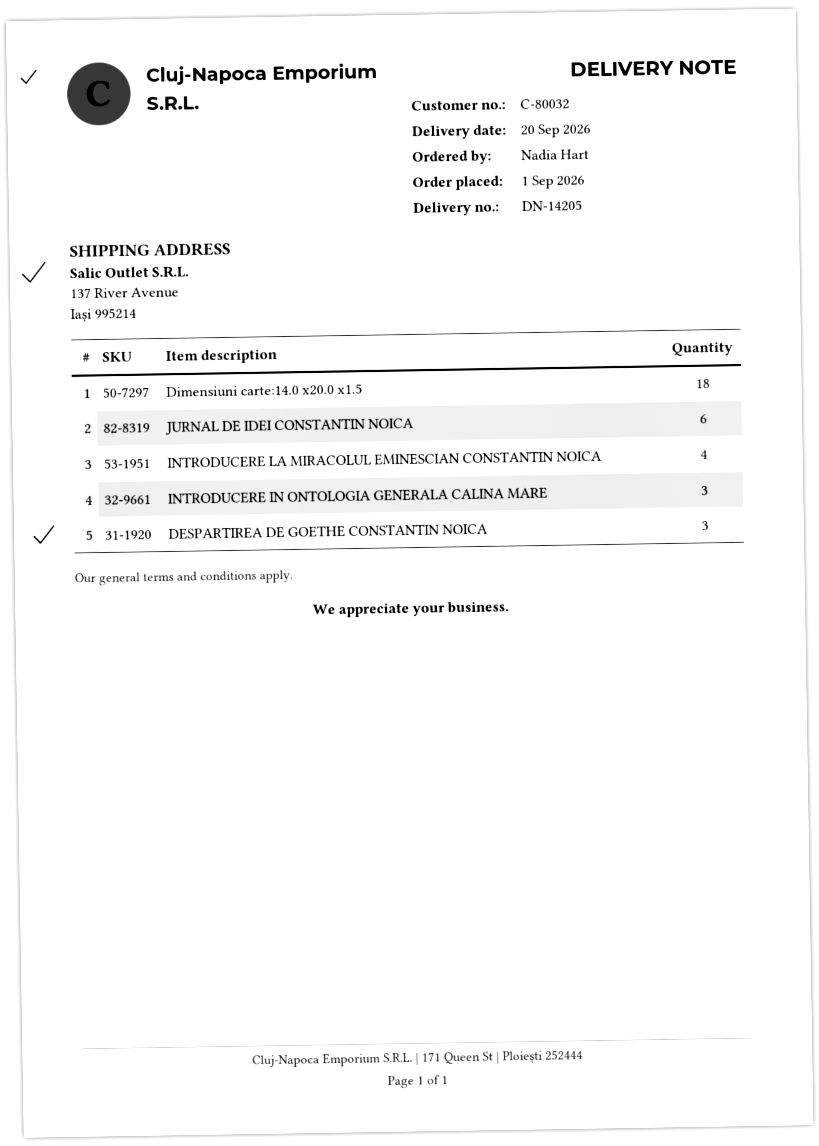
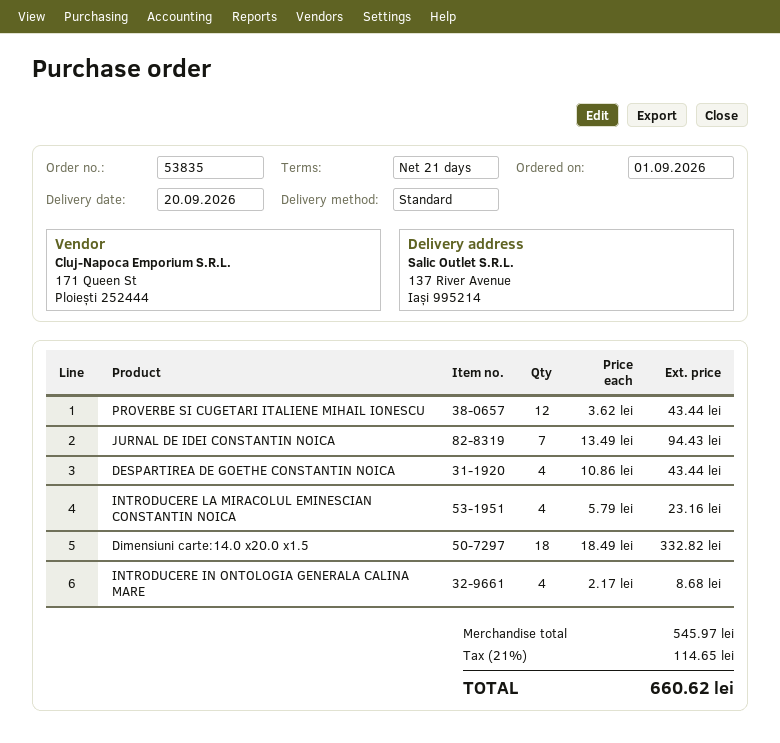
JURNAL DE IDEI CONSTANTIN NOICA: 6 -> 7
INTRODUCERE IN ONTOLOGIA GENERALA CALINA MARE: 3 -> 4
DESPARTIREA DE GOETHE CONSTANTIN NOICA: 3 -> 4
PROVERBE SI CUGETARI ITALIENE MIHAIL IONESCU: none -> 12

